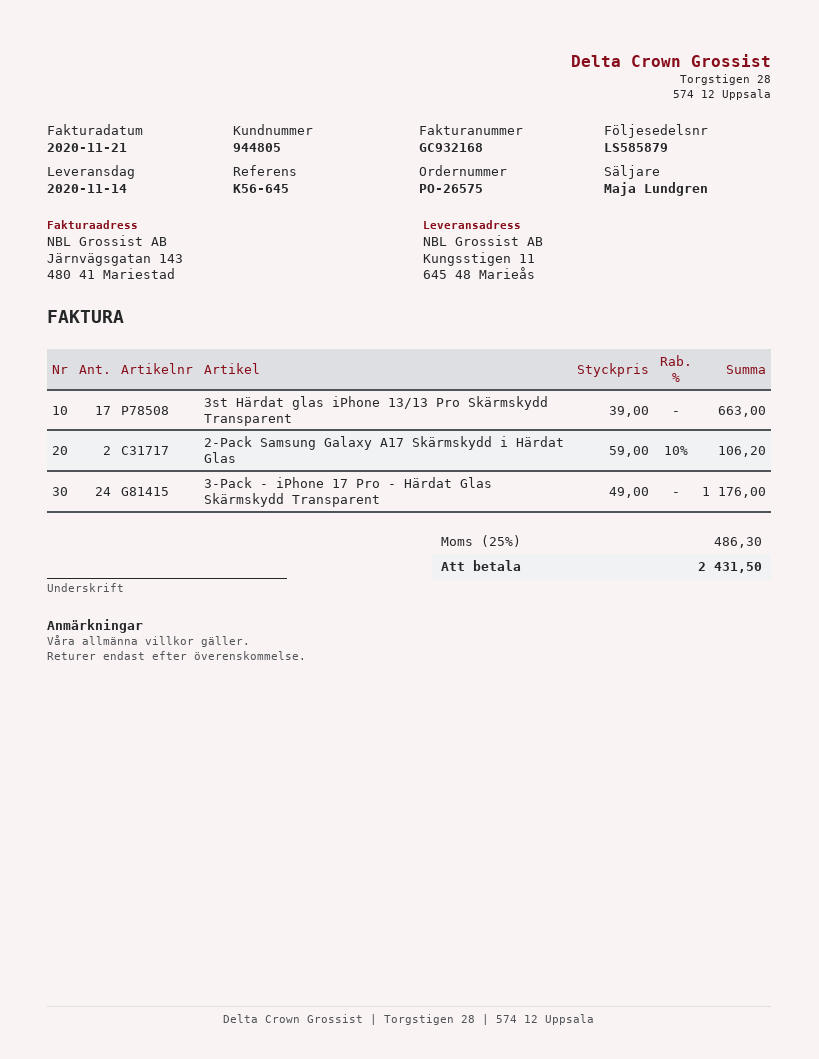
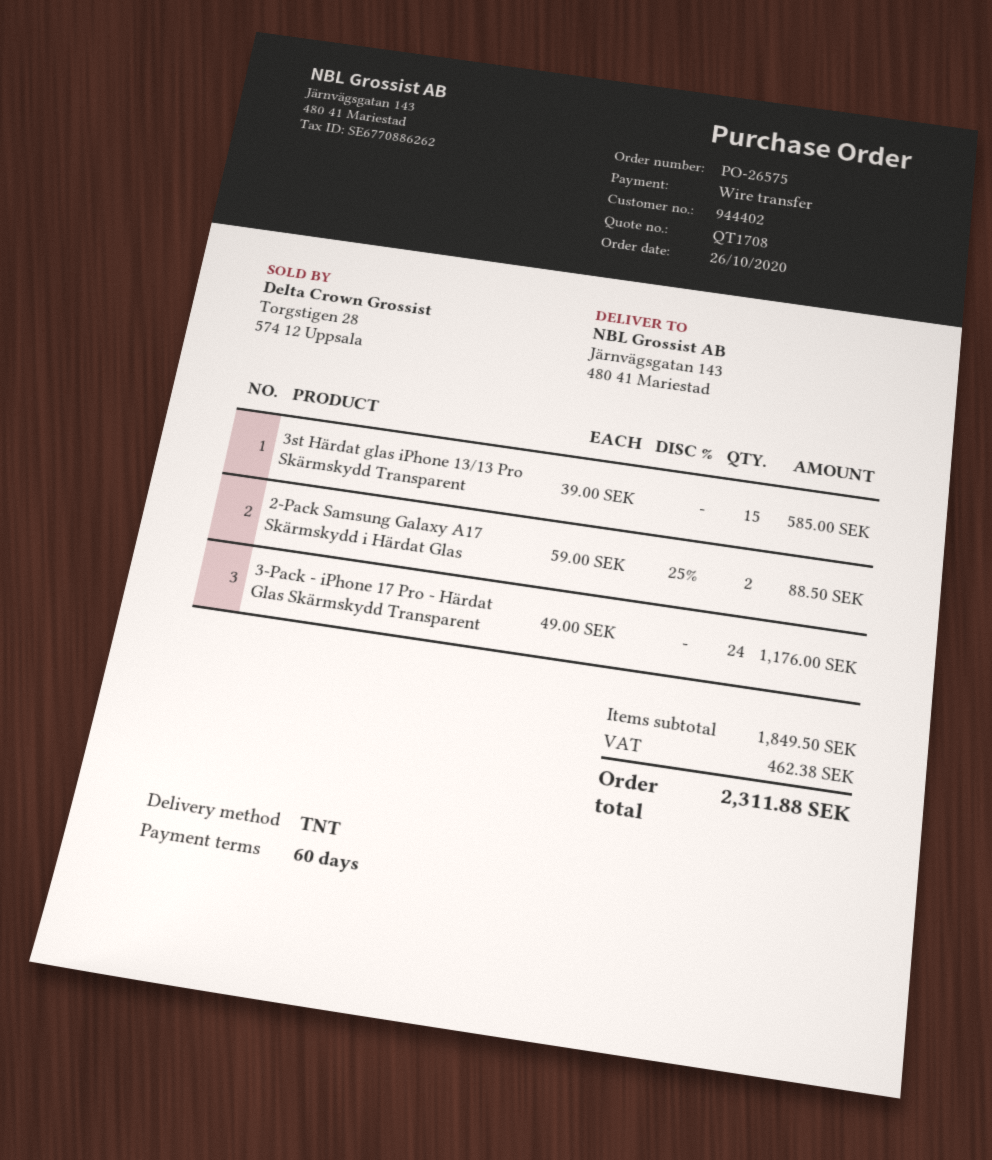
customer number: 944805 -> 944402
ship to: Kungsstigen 11, 645 48 Marieås -> Järnvägsgatan 143, 480 41 Mariestad
3st Härdat glas iPhone 13/13 Pro Skärmskydd Transparent: 17 x 39.00 = 663.00 -> 15 x 39.00 = 585.00
2-Pack Samsung Galaxy A17 Skärmskydd i Härdat Glas: 2 x 59.00 - 10% = 106.20 -> 2 x 59.00 - 25% = 88.50
tax: 486.30 -> 462.38
total: 2431.50 -> 2311.88

